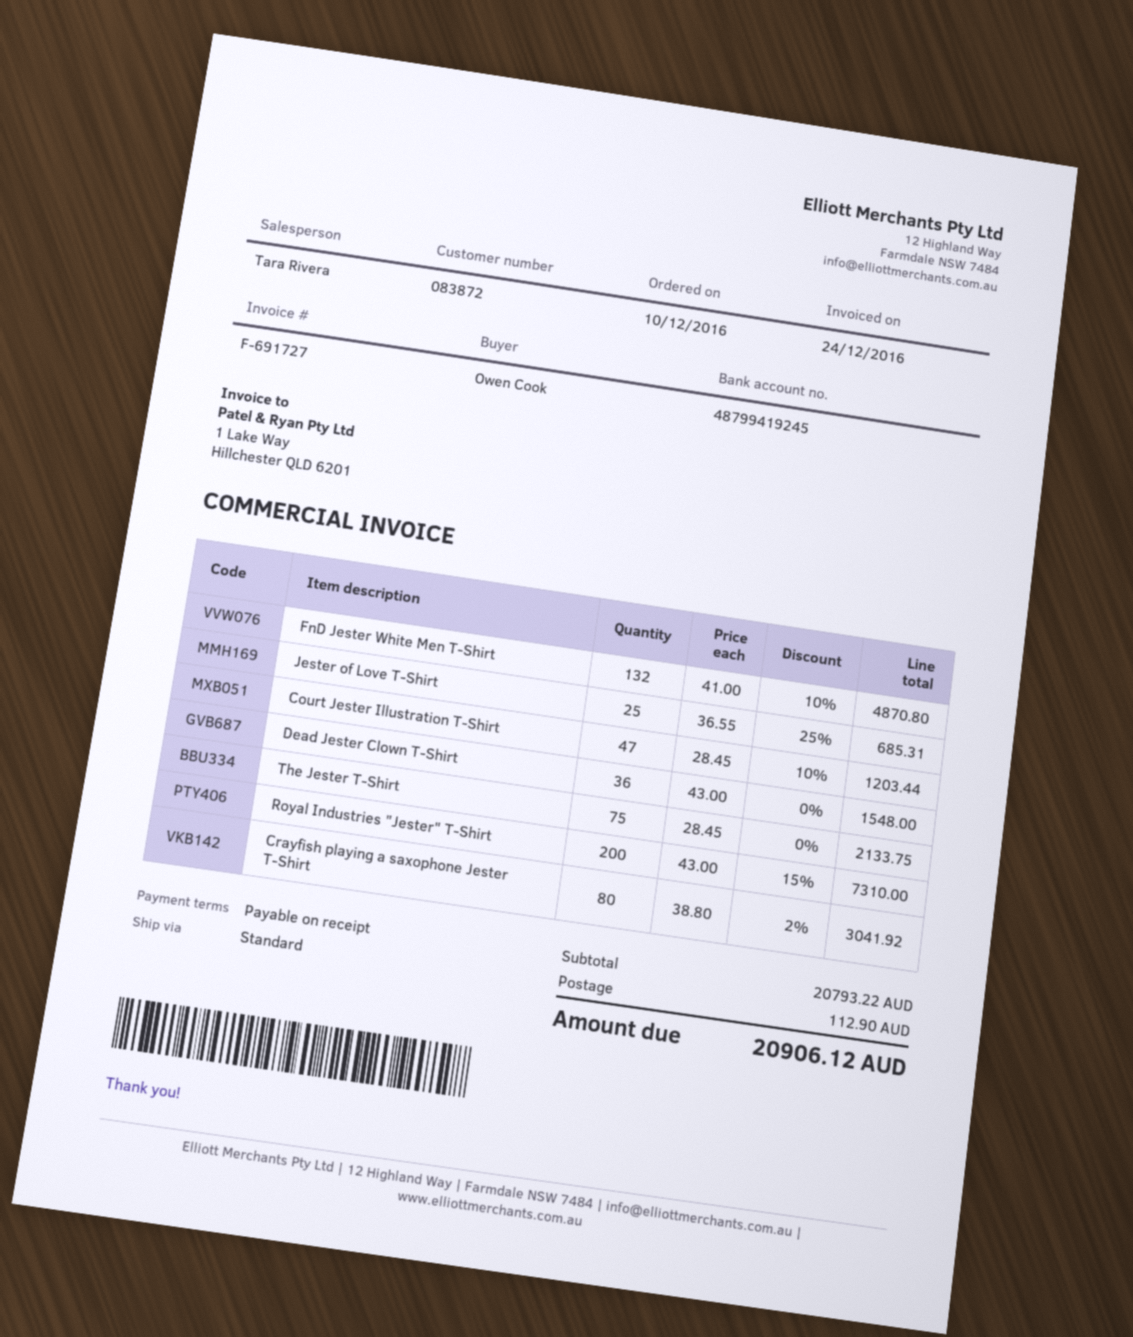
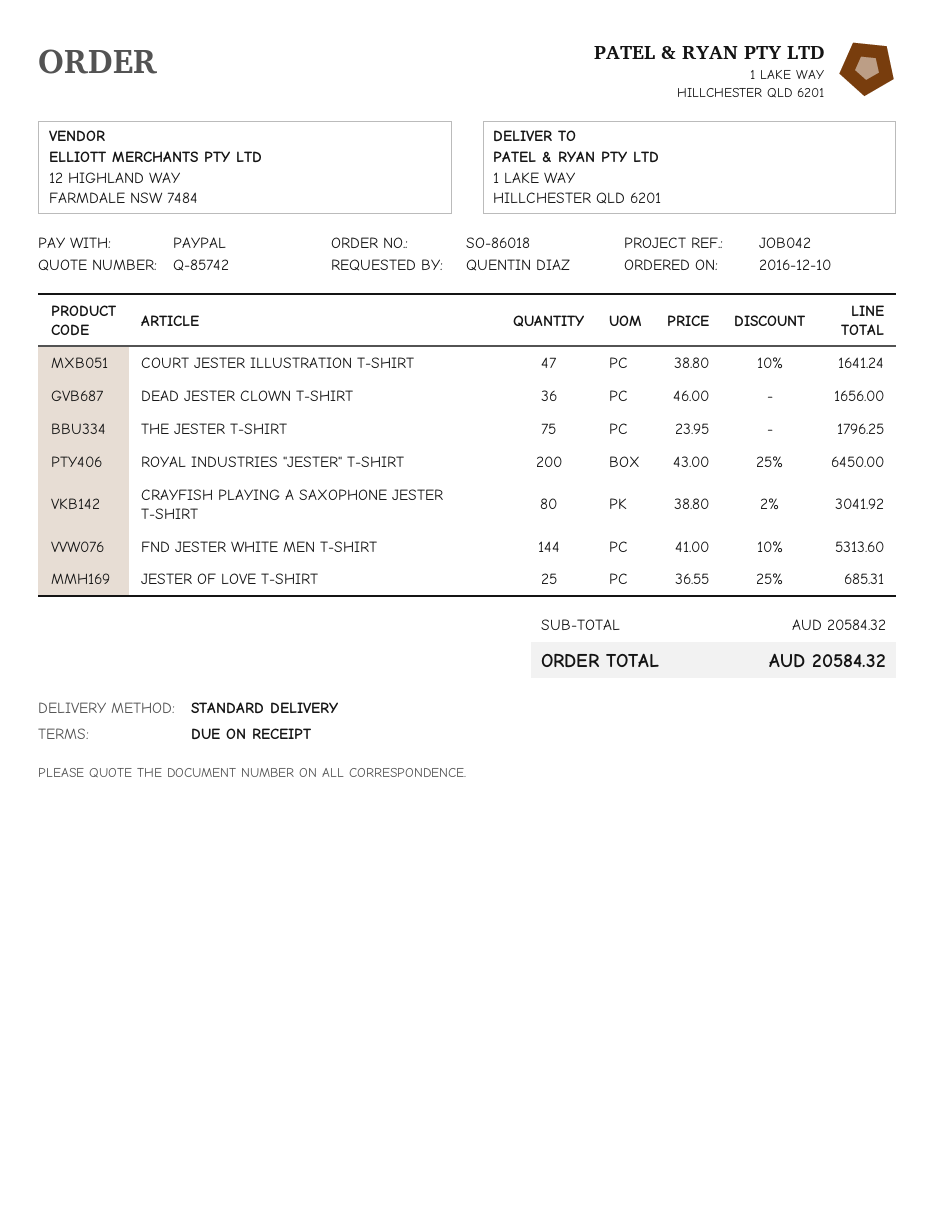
ordered by: Owen Cook -> QUENTIN DIAZ
FnD Jester White Men T-Shirt: 132 x 41.00 - 10% = 4870.80 -> 144 x 41.00 - 10% = 5313.60
Court Jester Illustration T-Shirt: 47 x 28.45 - 10% = 1203.44 -> 47 x 38.80 - 10% = 1641.24
Dead Jester Clown T-Shirt: 36 x 43.00 = 1548.00 -> 36 x 46.00 = 1656.00
The Jester T-Shirt: 75 x 28.45 = 2133.75 -> 75 x 23.95 = 1796.25
Royal Industries "Jester" T-Shirt: 200 x 43.00 - 15% = 7310.00 -> 200 x 43.00 - 25% = 6450.00
subtotal: 20793.22 -> 20584.32
shipping: 112.90 -> none
total: 20906.12 -> 20584.32

